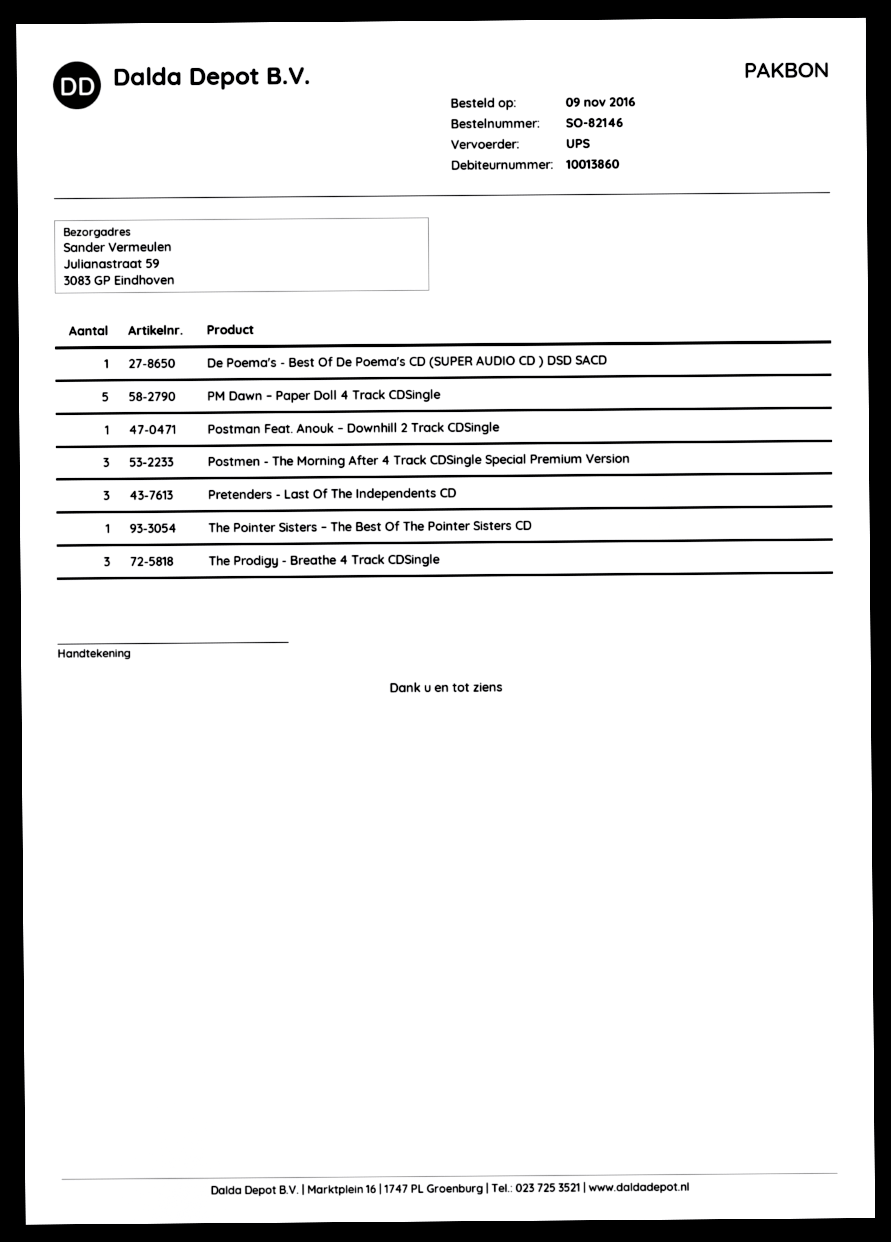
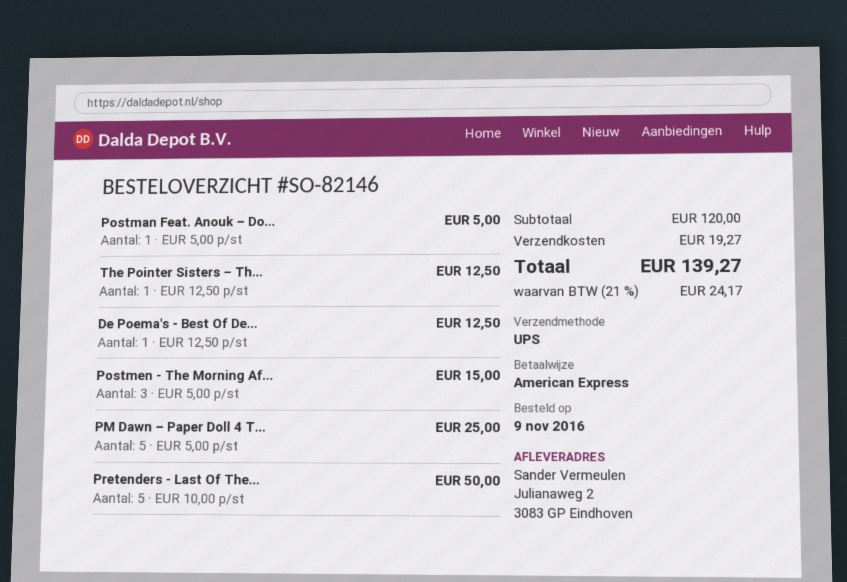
ship to: Julianastraat 59, 3083 GP Eindhoven -> Julianaweg 2, 3083 GP Eindhoven
Pretenders - Last Of The Independents CD: 3 -> 5
The Prodigy - Breathe 4 Track CDSingle: 3 -> none

